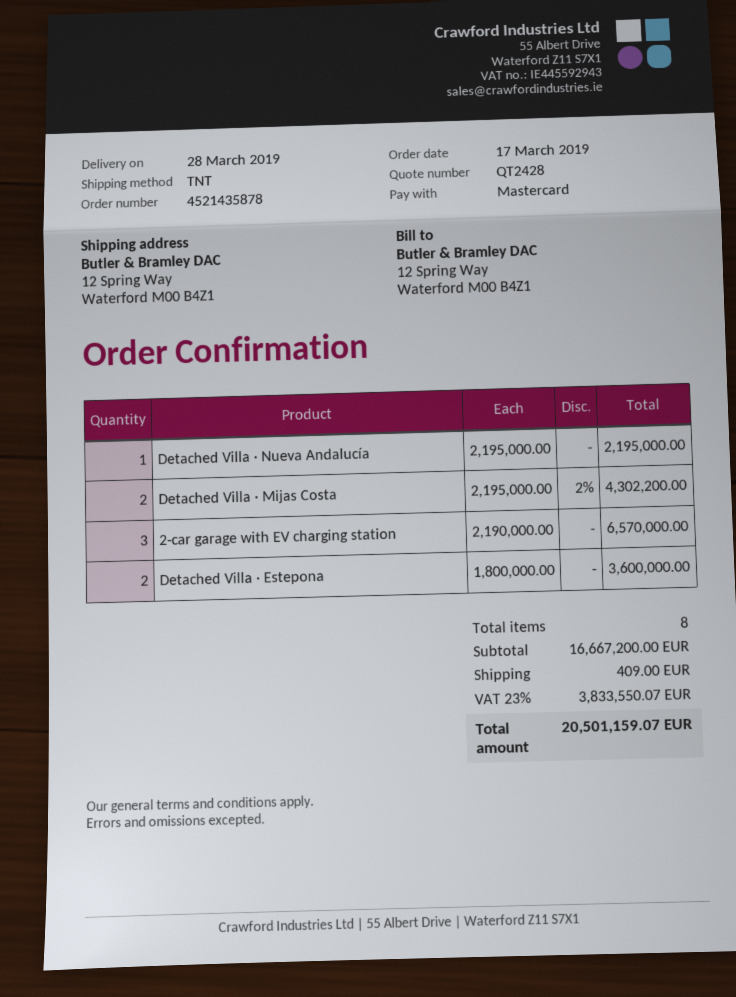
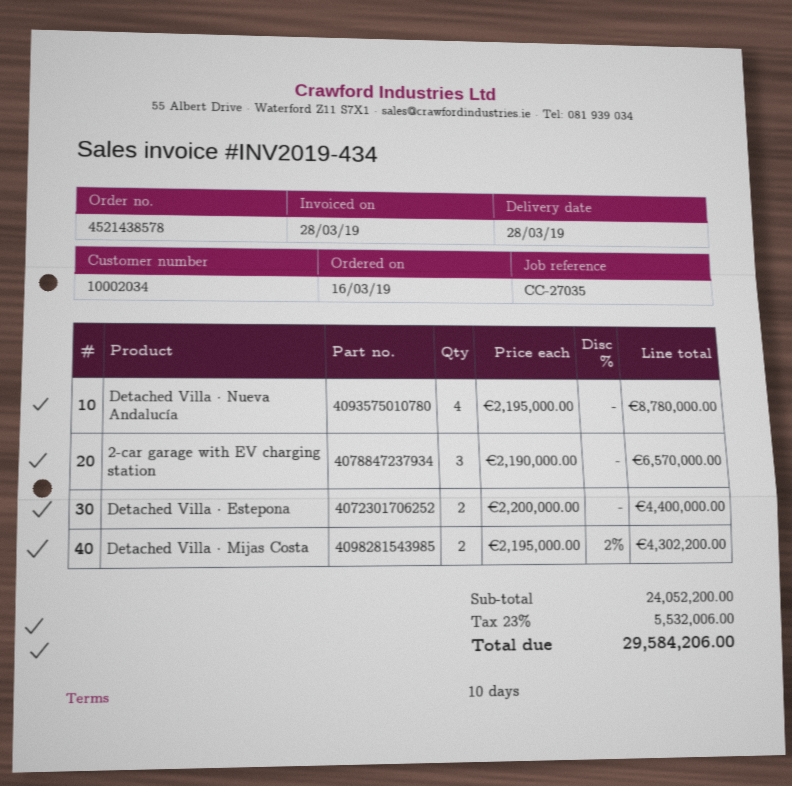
order number: 4521435878 -> 4521438578
order date: 2019-03-17 -> 2019-03-16
Detached Villa · Nueva Andalucía: 1 x 2195000.00 = 2195000.00 -> 4 x 2195000.00 = 8780000.00
Detached Villa · Estepona: 2 x 1800000.00 = 3600000.00 -> 2 x 2200000.00 = 4400000.00
subtotal: 16667200.00 -> 24052200.00
shipping: 409.00 -> none
tax: 23% = 3833550.07 -> 23% = 5532006.00
total: 20501159.07 -> 29584206.00

